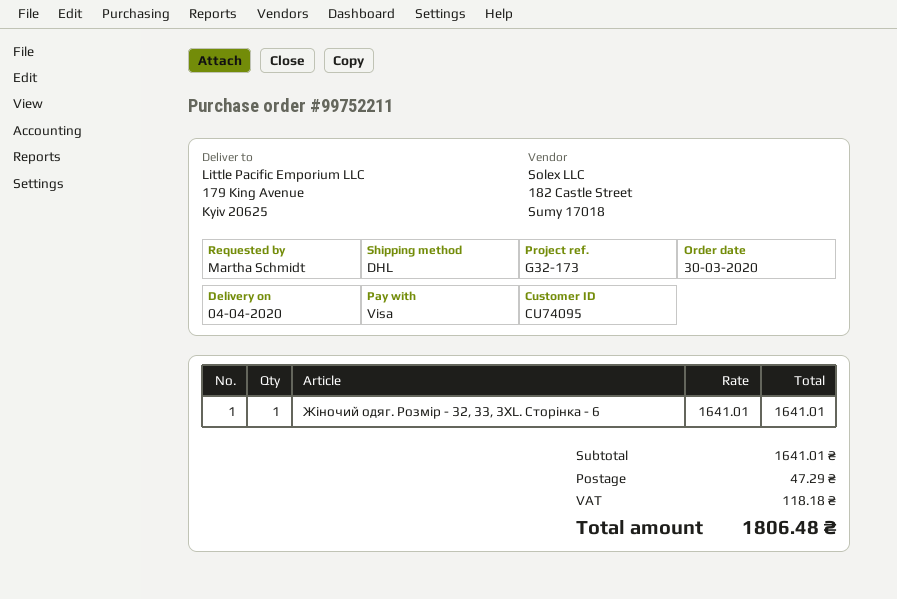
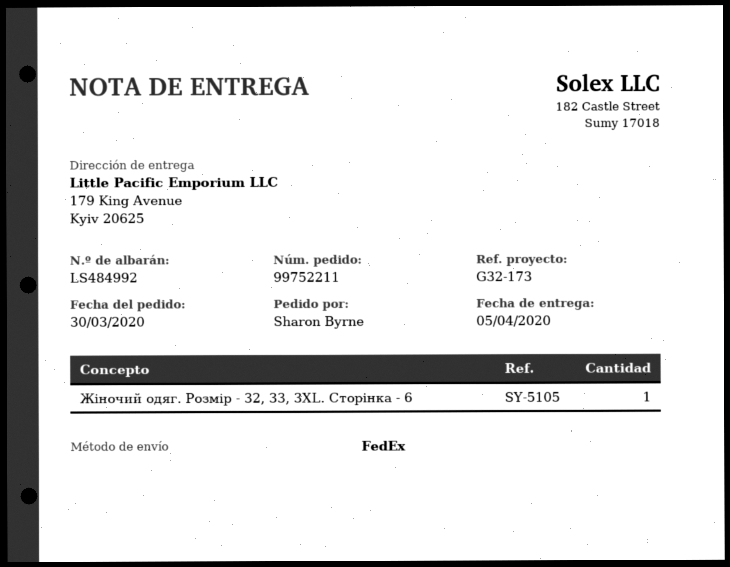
delivery date: 2020-04-04 -> 2020-04-05
ordered by: Martha Schmidt -> Sharon Byrne
shipping method: DHL -> FedEx

